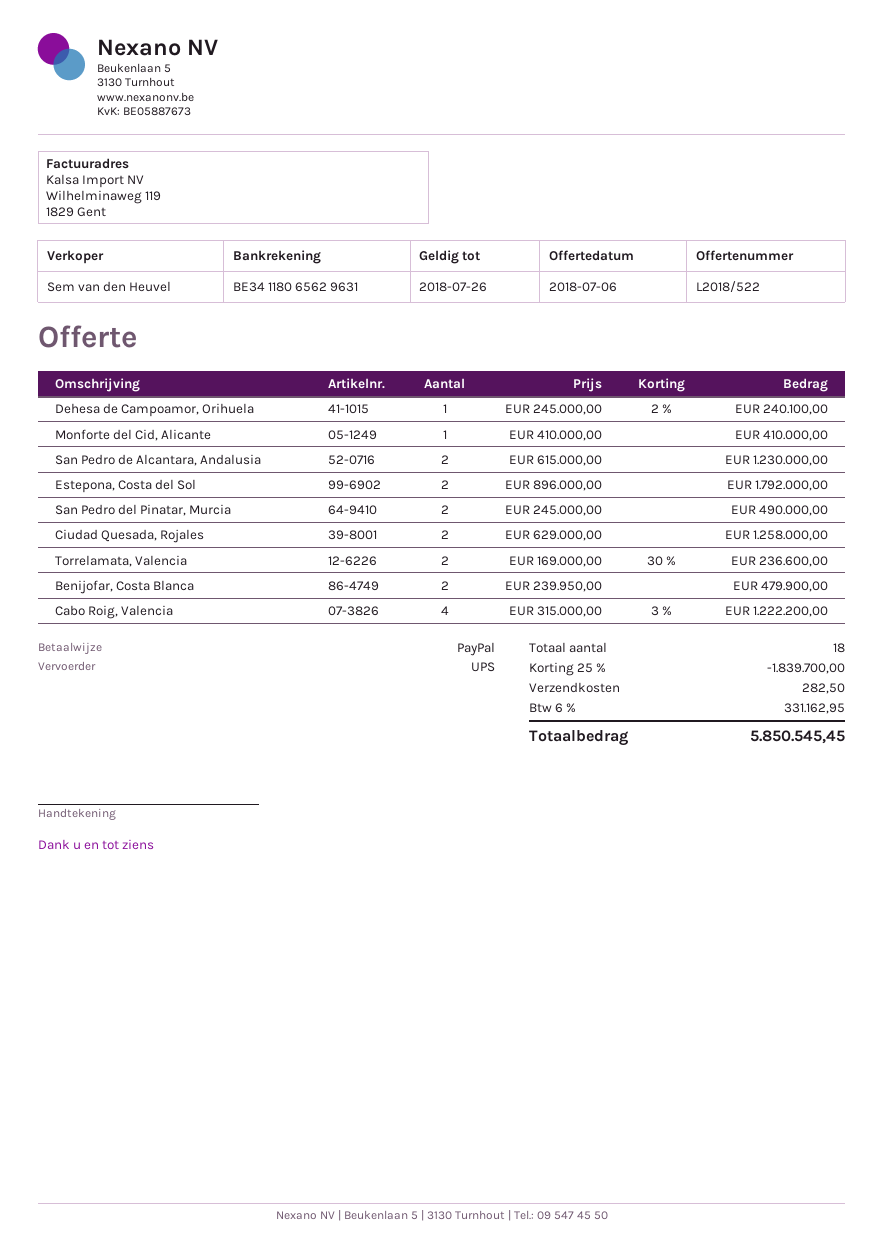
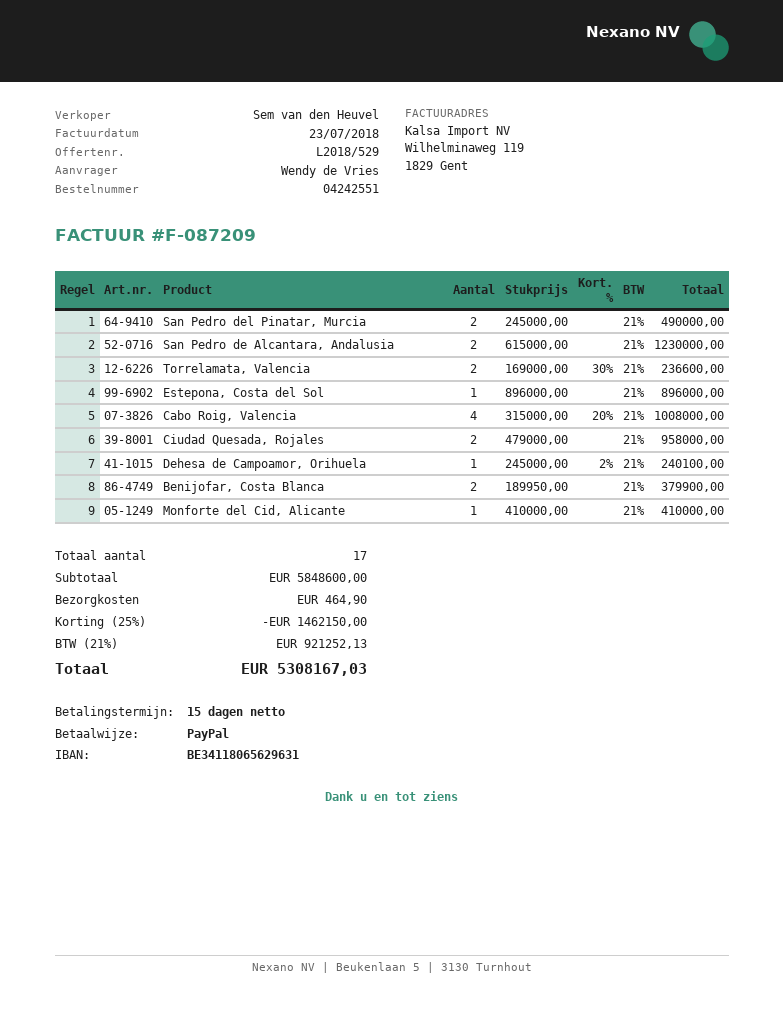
quote number: L2018/522 -> L2018/529
Estepona, Costa del Sol: 2 x 896000.00 = 1792000.00 -> 1 x 896000.00 = 896000.00
Ciudad Quesada, Rojales: 2 x 629000.00 = 1258000.00 -> 2 x 479000.00 = 958000.00
Benijofar, Costa Blanca: 2 x 239950.00 = 479900.00 -> 2 x 189950.00 = 379900.00
Cabo Roig, Valencia: 4 x 315000.00 - 3% = 1222200.00 -> 4 x 315000.00 - 20% = 1008000.00
total quantity: 18 -> 17
discount: 25% = 1839700.00 -> 25% = 1462150.00
shipping: 282.50 -> 464.90
tax: 6% = 331162.95 -> 21% = 921252.13
total: 5850545.45 -> 5308167.03

